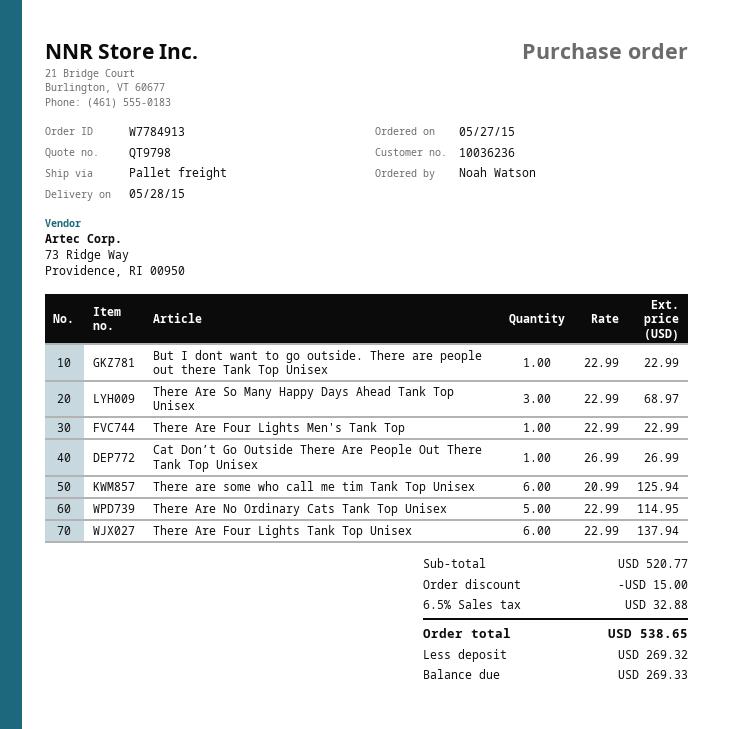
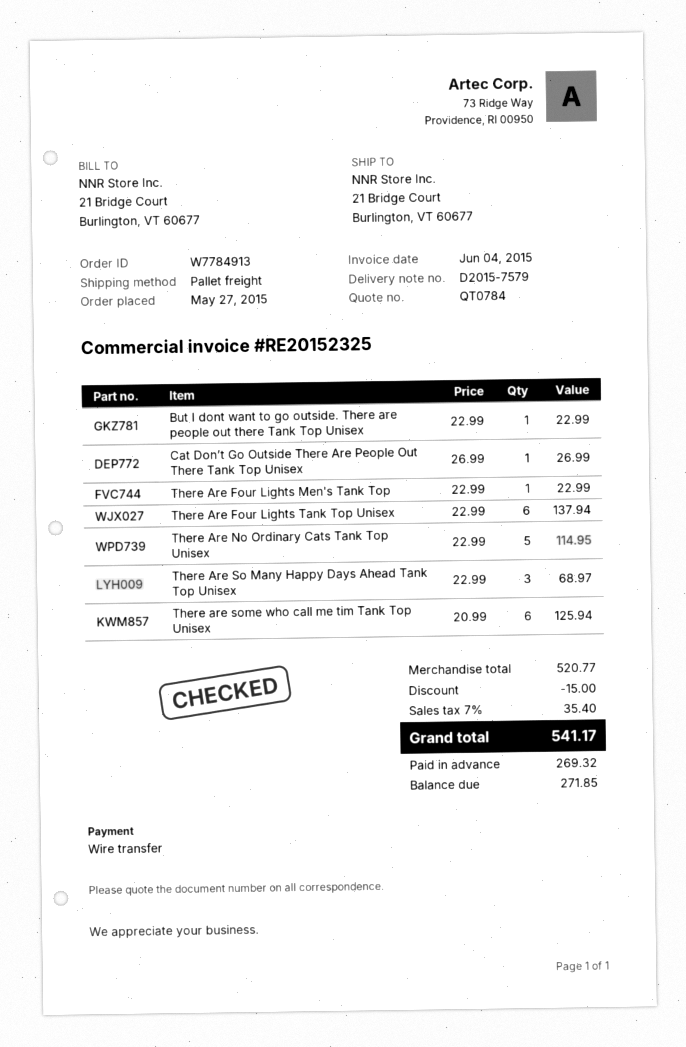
quote number: QT9798 -> QT0784
tax: 6.5% = 32.88 -> 7% = 35.40
total: 538.65 -> 541.17
balance: 269.33 -> 271.85

